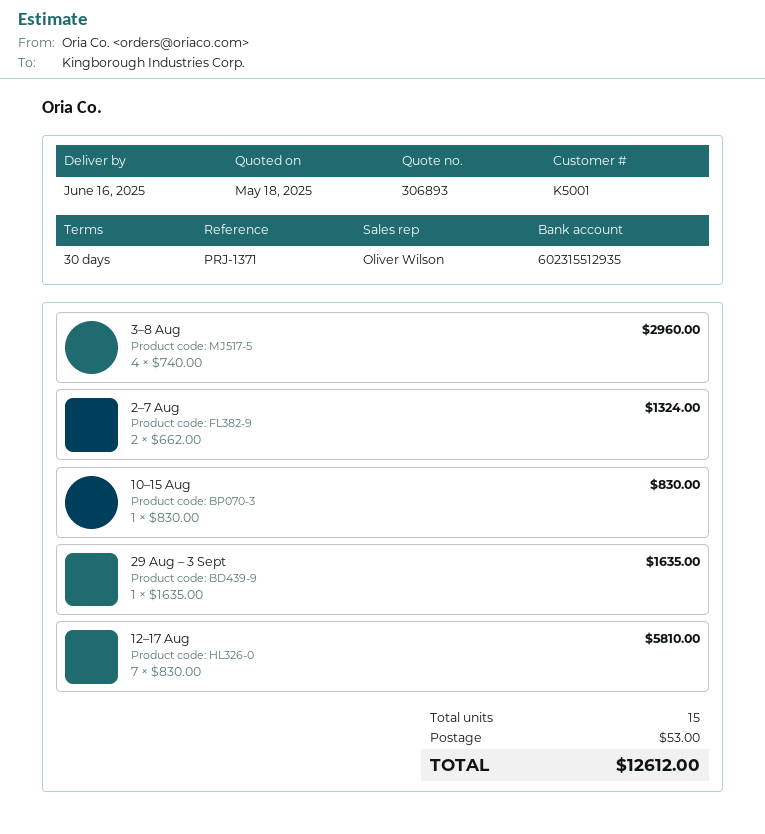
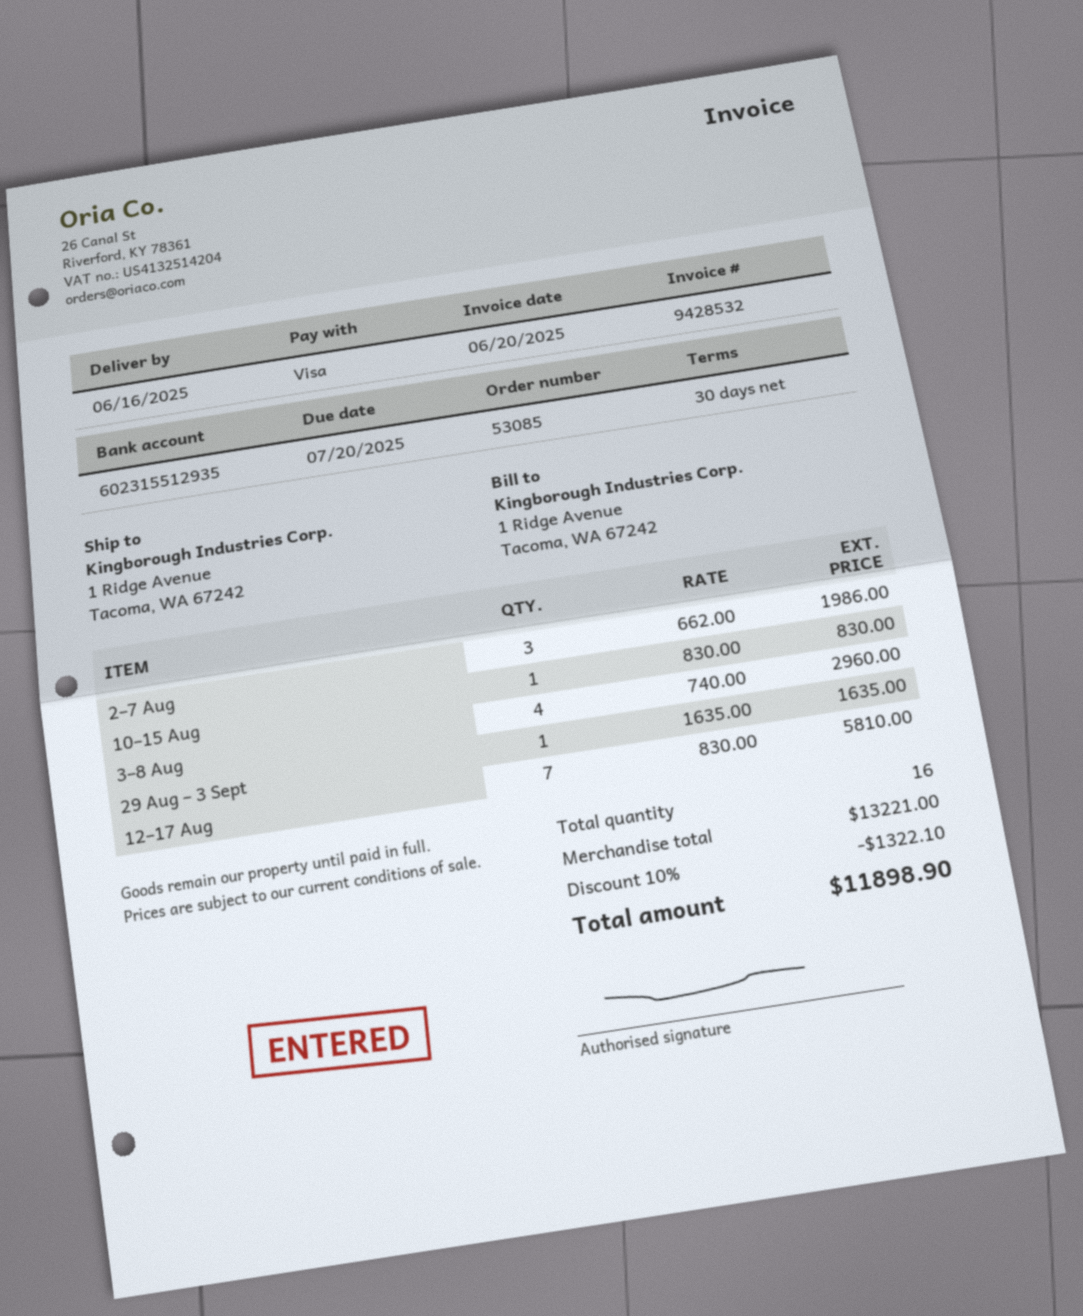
2–7 Aug: 2 x 662.00 = 1324.00 -> 3 x 662.00 = 1986.00
total quantity: 15 -> 16
discount: none -> 10% = 1322.10
shipping: 53.00 -> none
total: 12612.00 -> 11898.90

